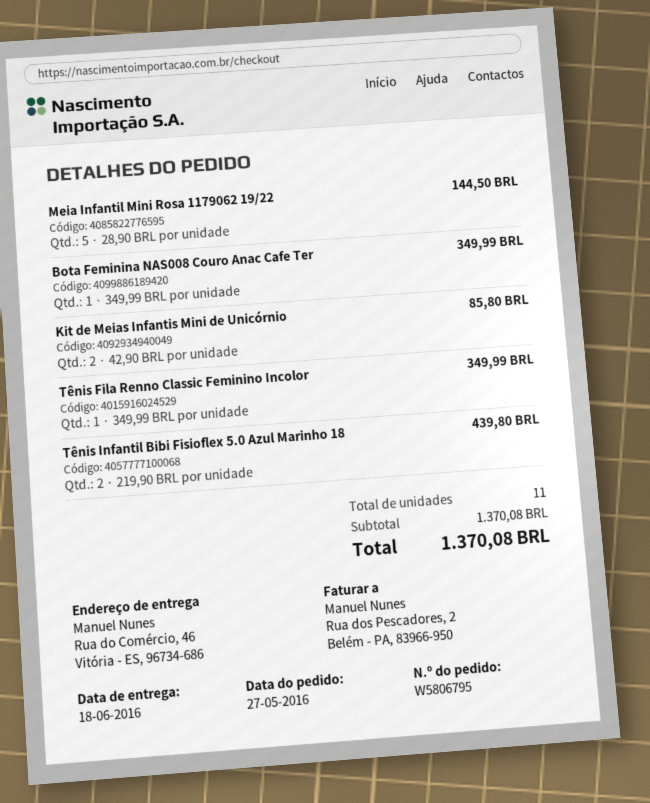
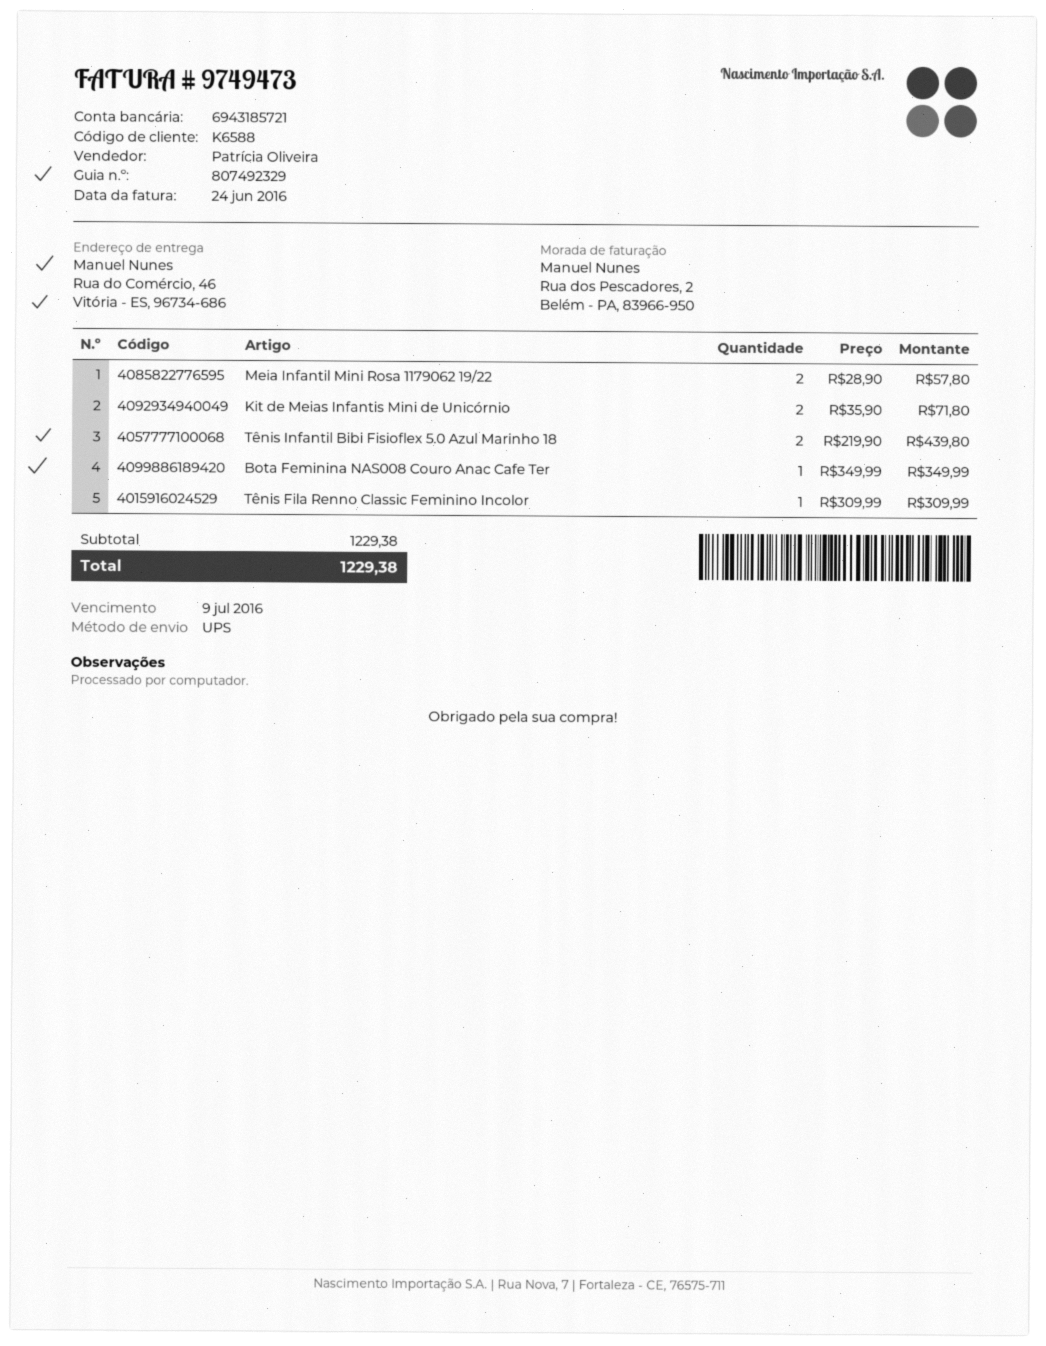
Meia Infantil Mini Rosa 1179062 19/22: 5 x 28.90 = 144.50 -> 2 x 28.90 = 57.80
Kit de Meias Infantis Mini de Unicórnio: 2 x 42.90 = 85.80 -> 2 x 35.90 = 71.80
Tênis Fila Renno Classic Feminino Incolor: 1 x 349.99 = 349.99 -> 1 x 309.99 = 309.99
subtotal: 1370.08 -> 1229.38
total: 1370.08 -> 1229.38

